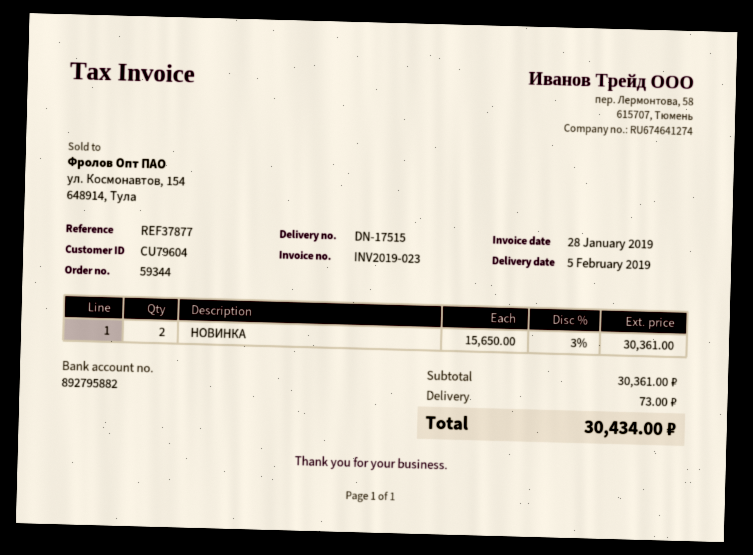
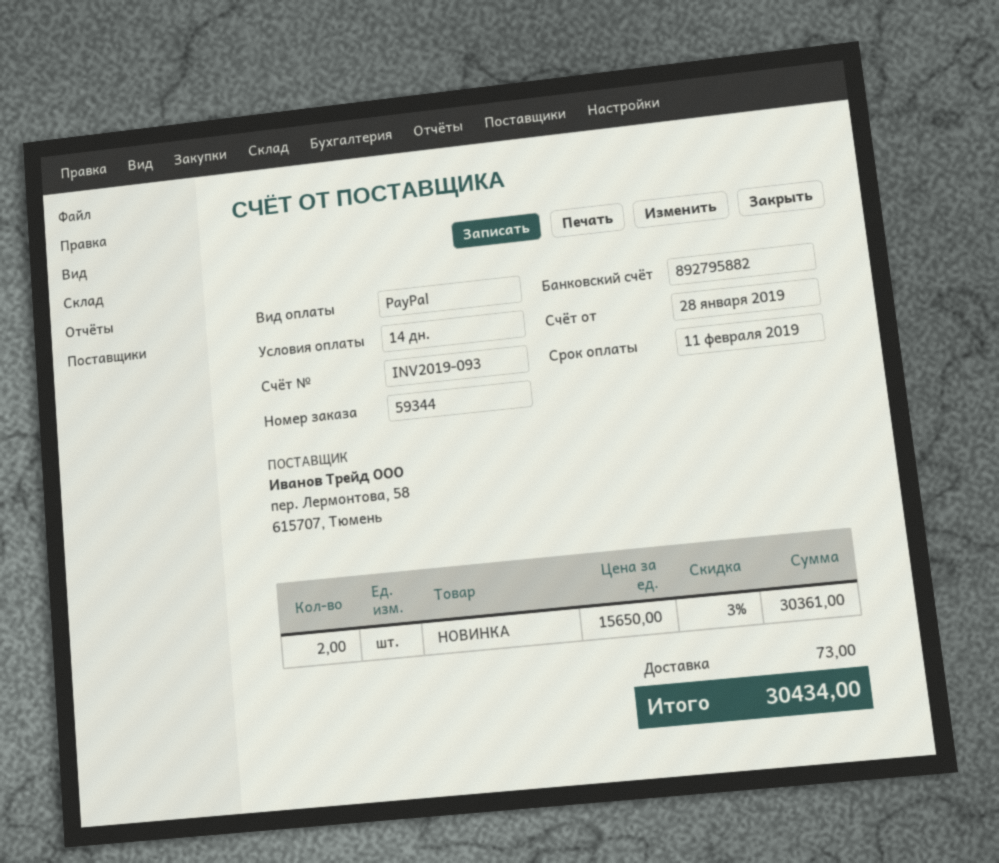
invoice number: INV2019-023 -> INV2019-093

